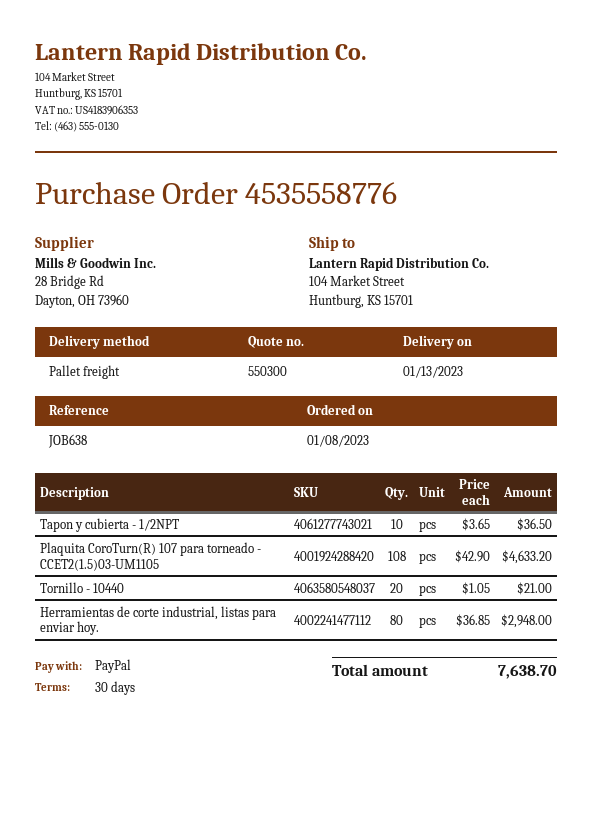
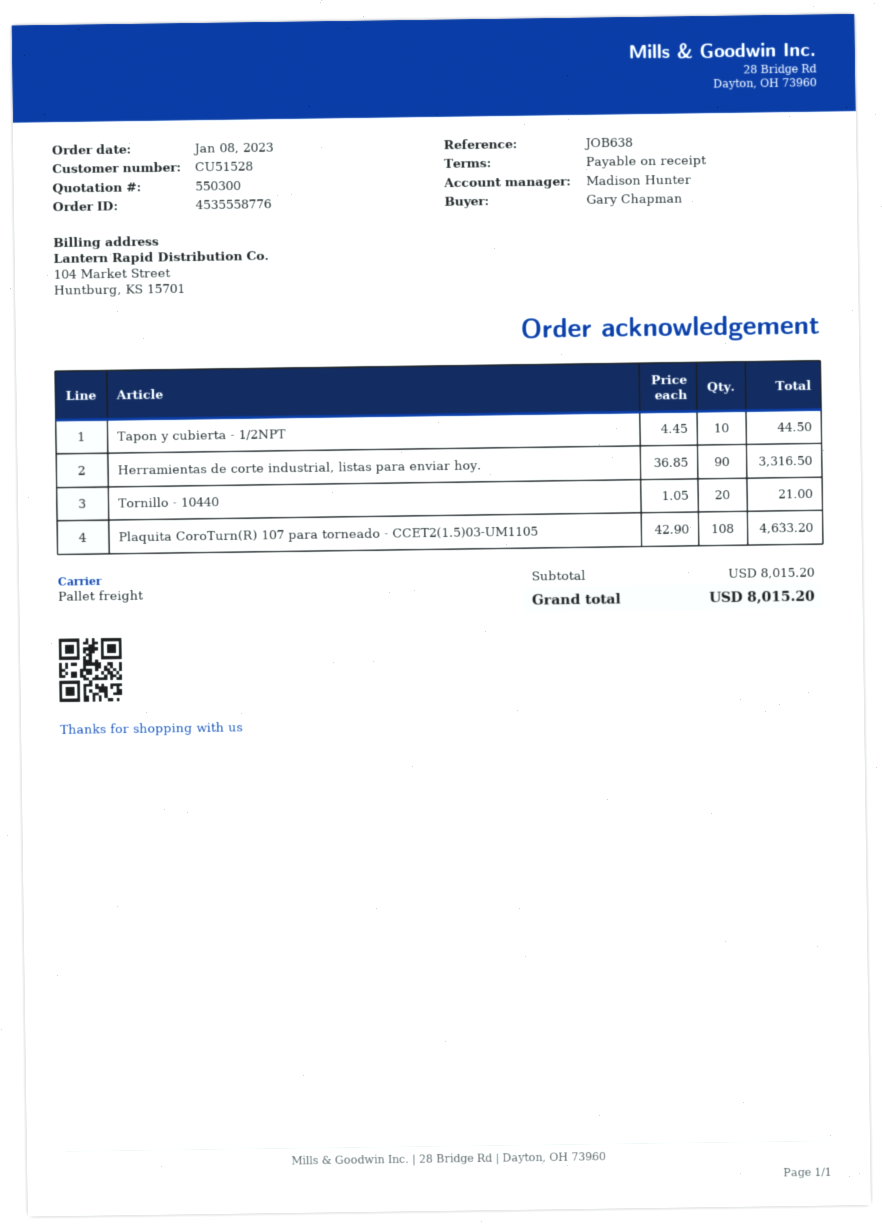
payment terms: 30 days -> on receipt
Tapon y cubierta - 1/2NPT: 10 x 3.65 = 36.50 -> 10 x 4.45 = 44.50
Herramientas de corte industrial, listas para enviar hoy.: 80 x 36.85 = 2948.00 -> 90 x 36.85 = 3316.50
total: 7638.70 -> 8015.20

